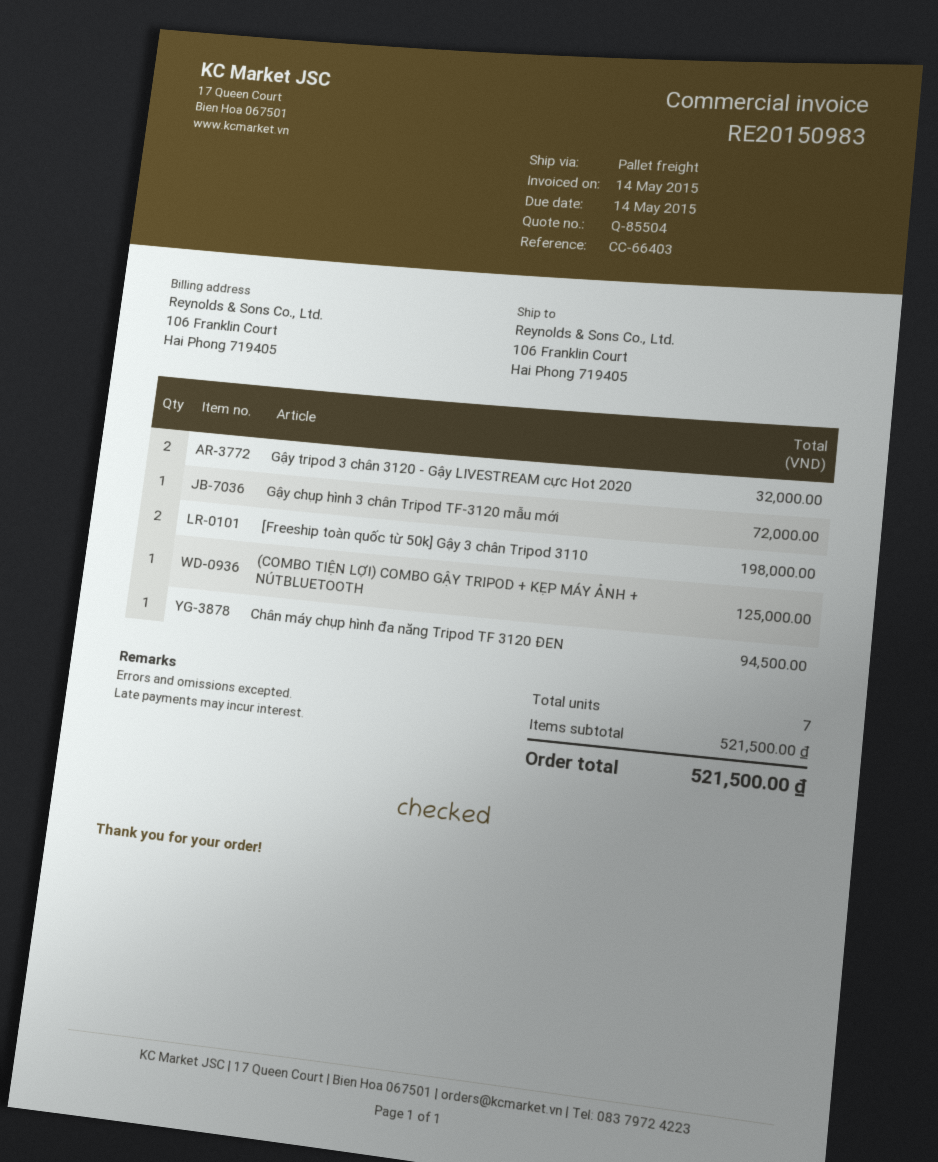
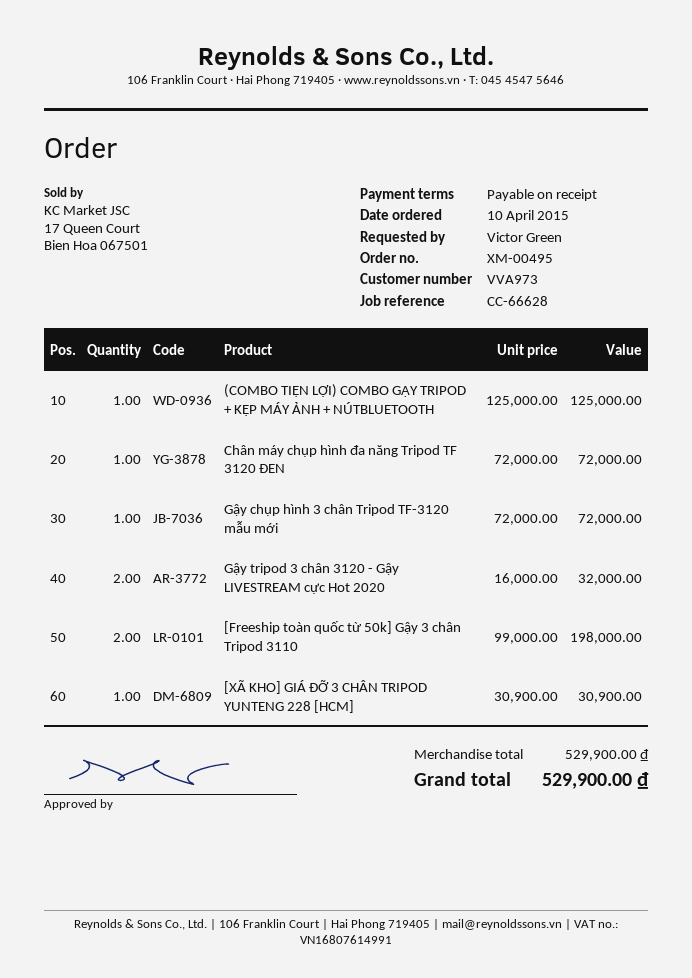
reference: CC-66403 -> CC-66628
Chân máy chụp hình đa năng Tripod TF 3120 ĐEN: 1 for 94500.00 -> 1 for 72000.00
[XÃ KHO] GIÁ ĐỠ 3 CHÂN TRIPOD YUNTENG 228 [HCM]: none -> 1 for 30900.00
subtotal: 521500.00 -> 529900.00
total: 521500.00 -> 529900.00

